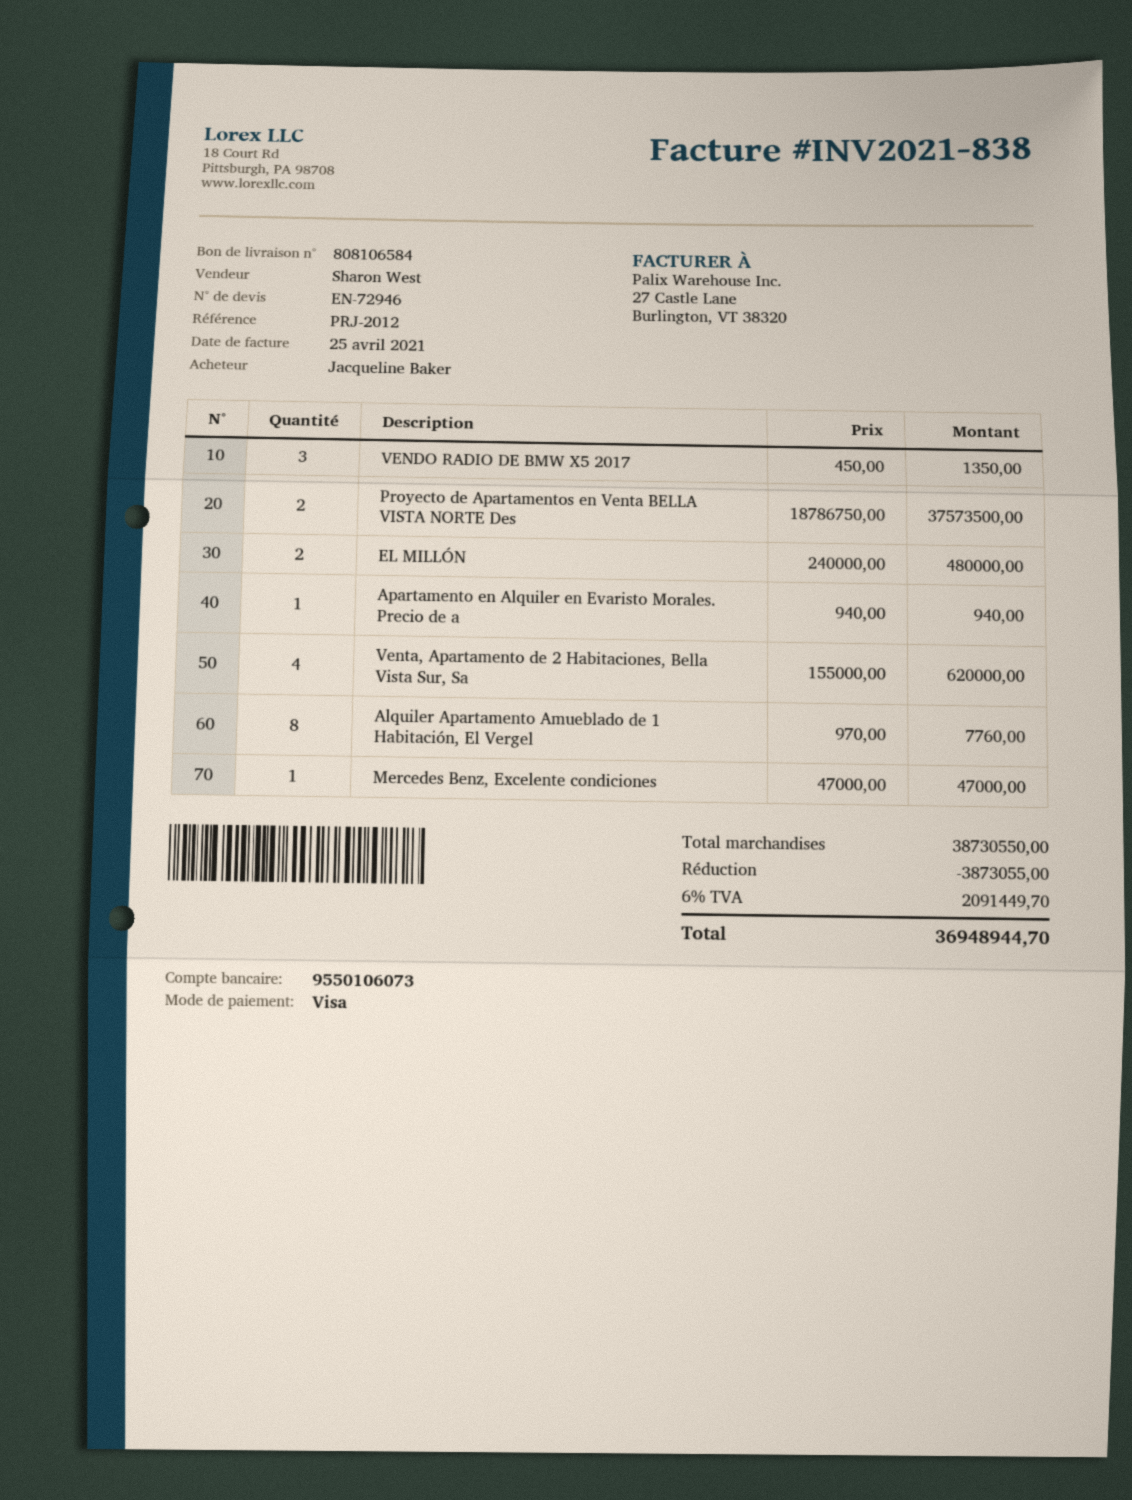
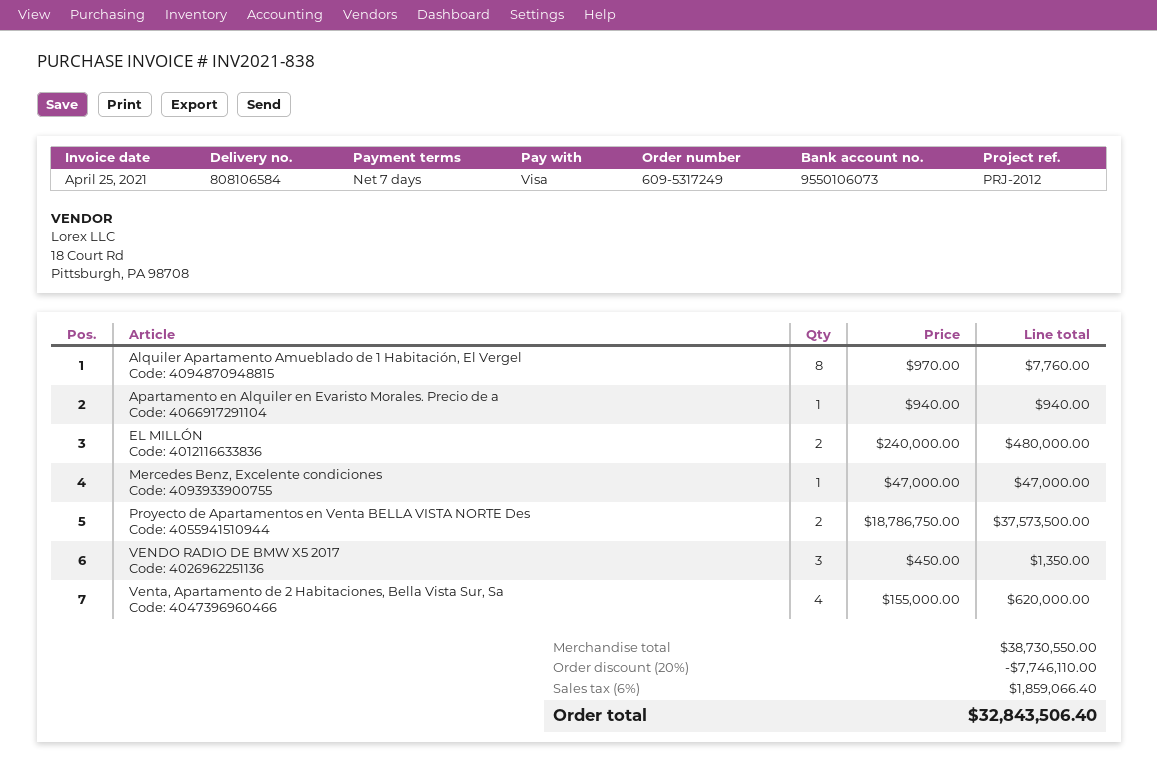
discount: 3873055.00 -> 7746110.00
tax: 6% = 2091449.70 -> 6% = 1859066.40
total: 36948944.70 -> 32843506.40

